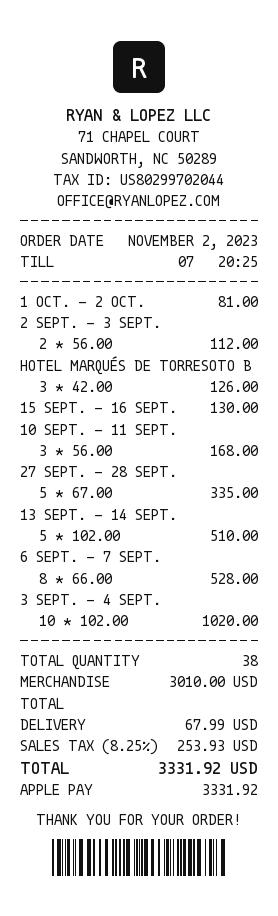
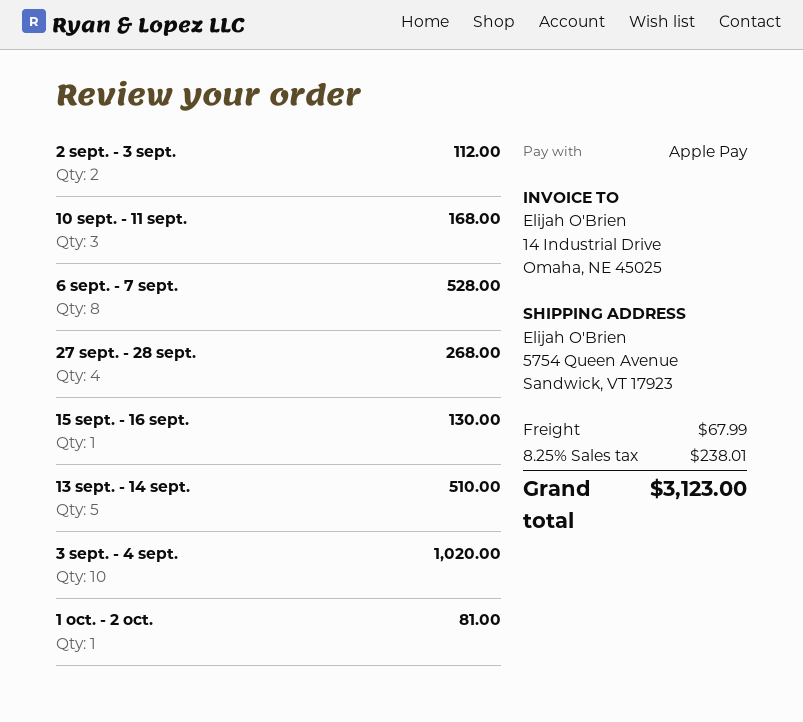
HOTEL MARQUÉS DE TORRESOTO B: 3 for 126.00 -> none
27 SEPT. - 28 SEPT.: 5 for 335.00 -> 4 for 268.00
tax: 8.25% = 253.93 -> 8.25% = 238.01
total: 3331.92 -> 3123.00

